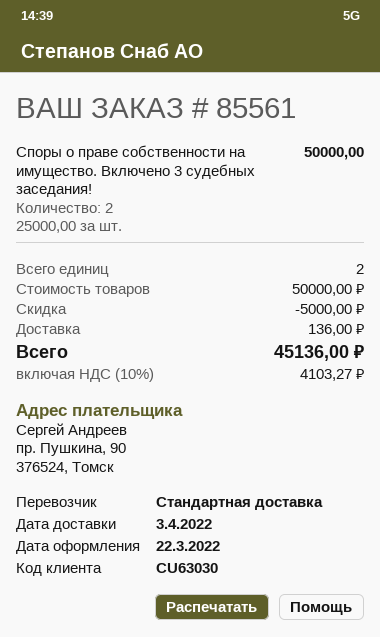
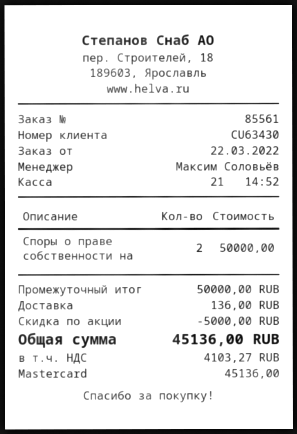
customer number: CU63030 -> CU63430

